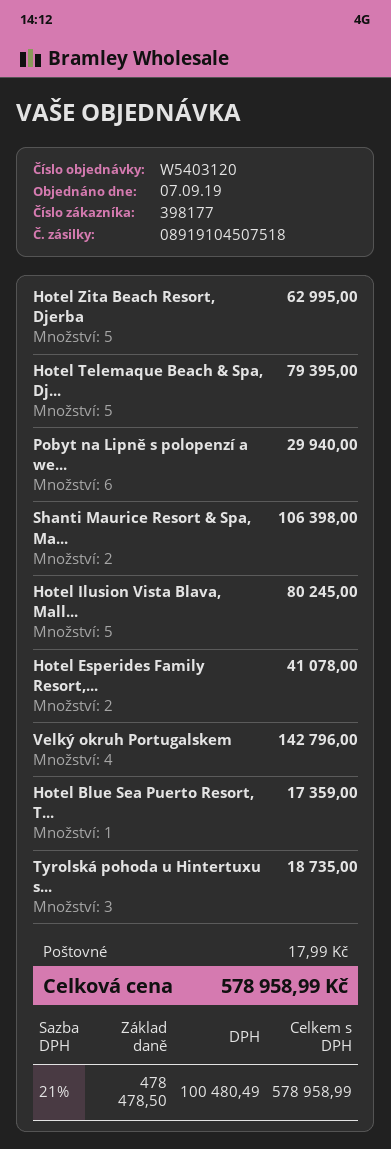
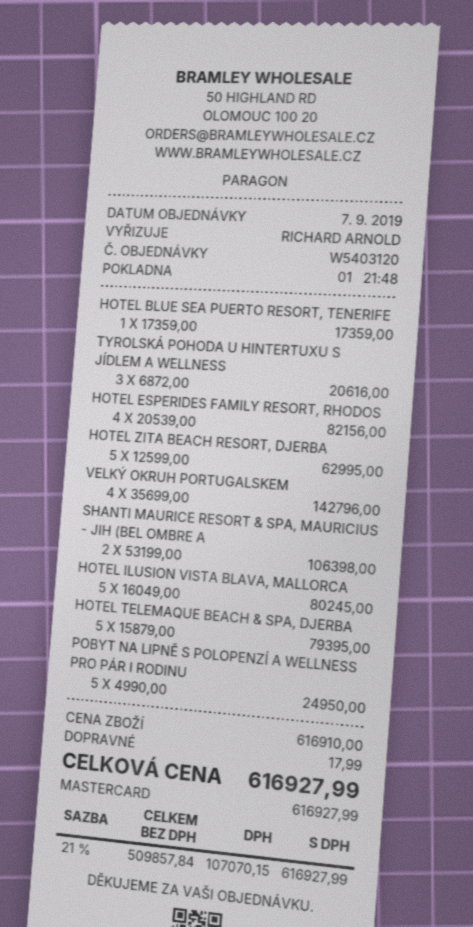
Pobyt na Lipně s polopenzí a we...: 6 for 29940.00 -> 5 for 24950.00
Hotel Esperides Family Resort,...: 2 for 41078.00 -> 4 for 82156.00
Tyrolská pohoda u Hintertuxu s...: 3 for 18735.00 -> 3 for 20616.00
net: 478478.50 -> 509857.84
tax: 21% = 100480.49 -> 21% = 107070.15
total: 578958.99 -> 616927.99

